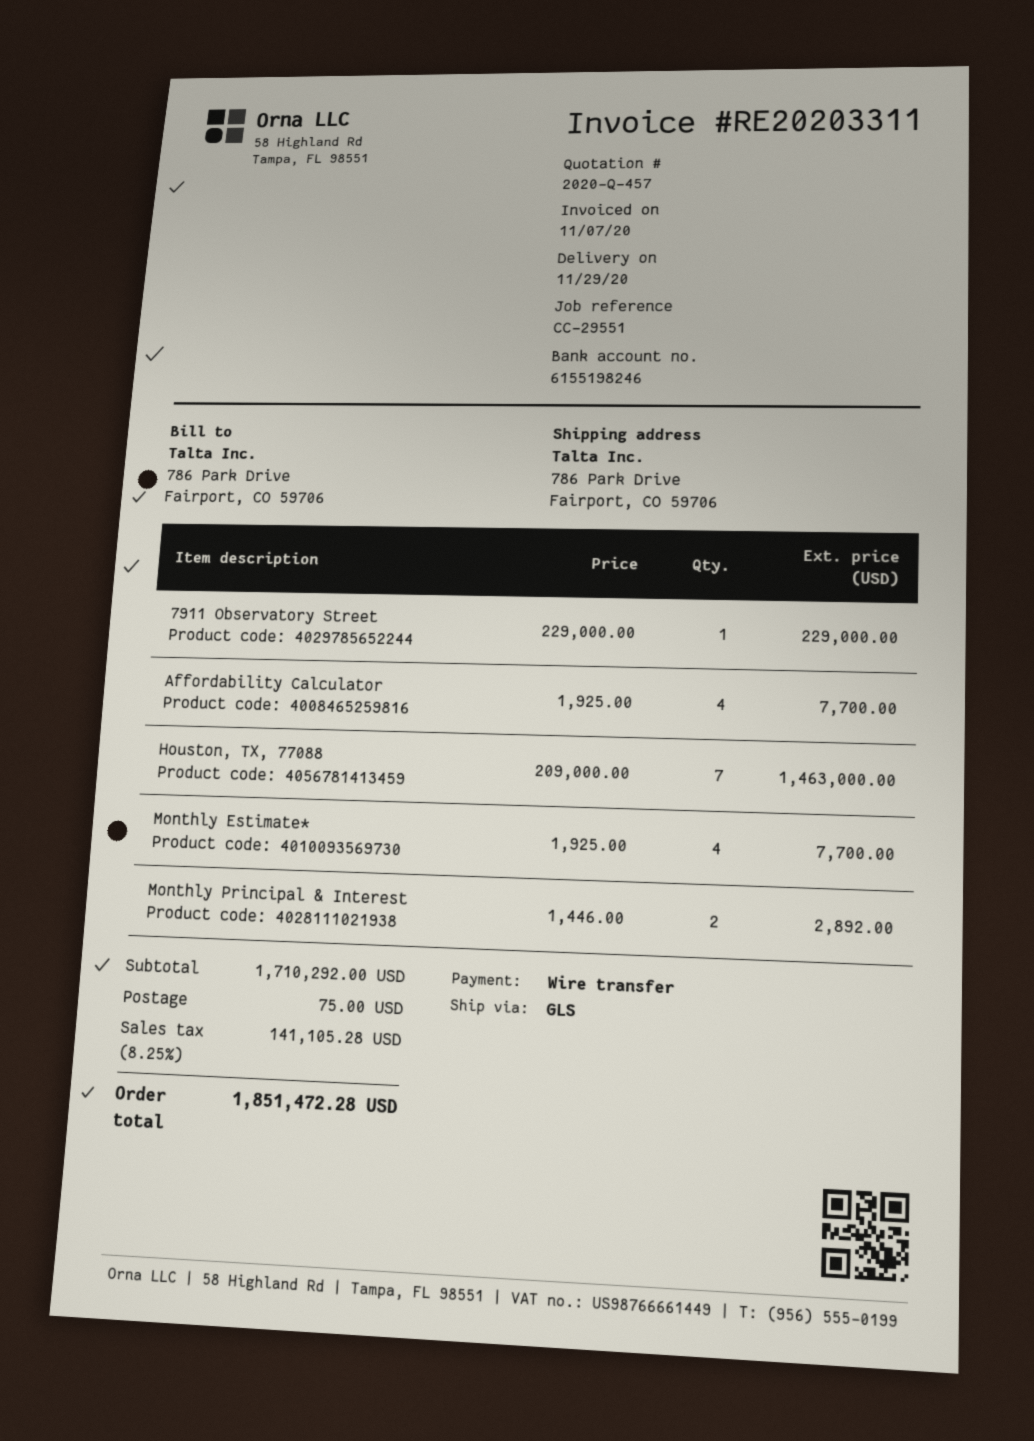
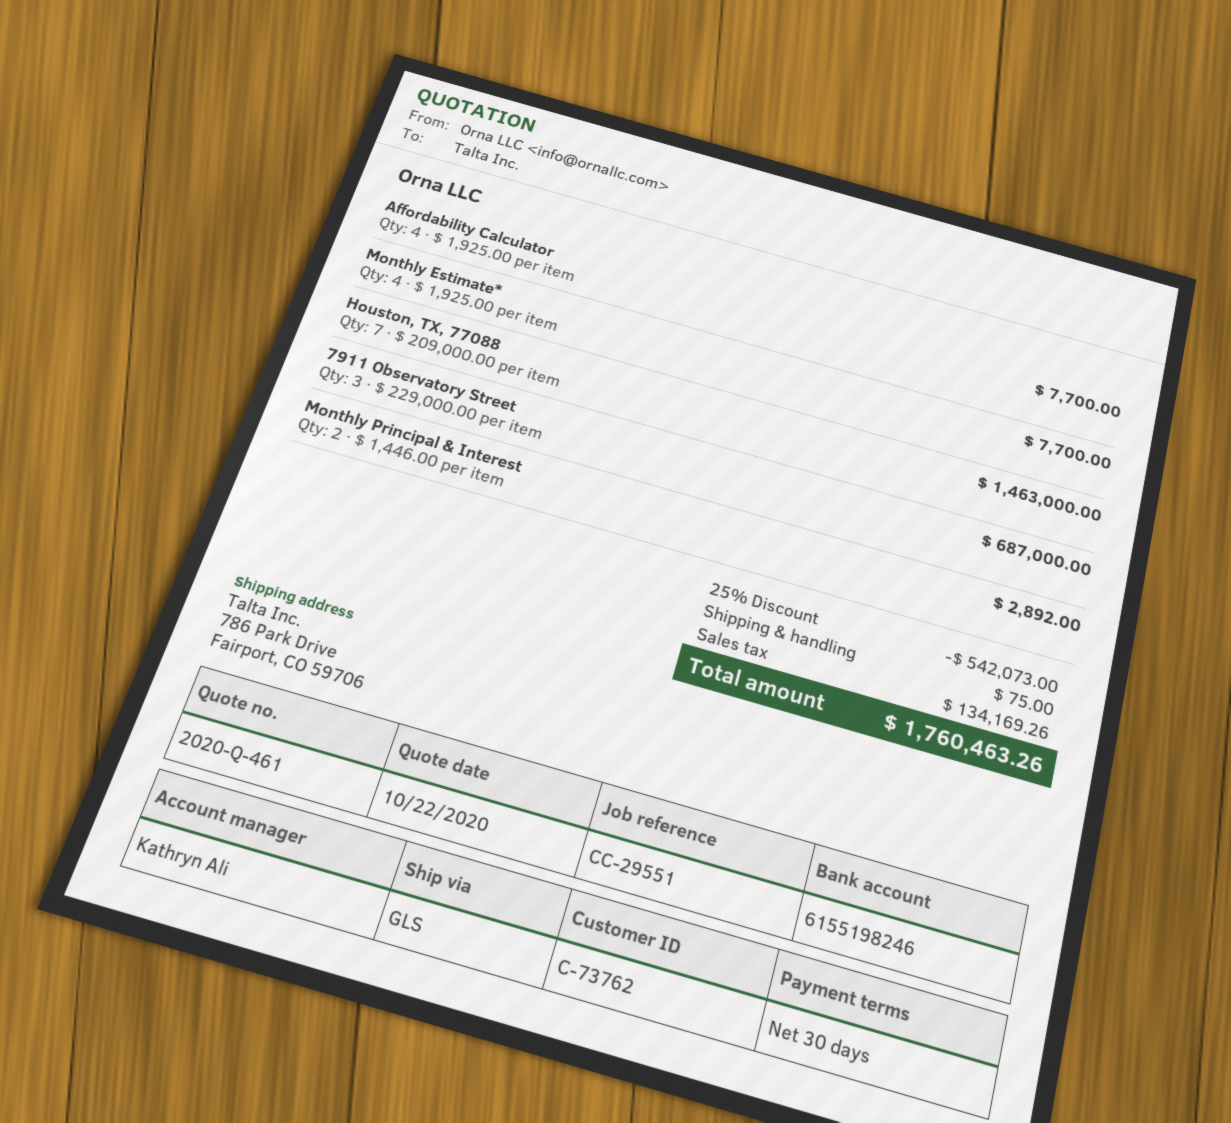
quote number: 2020-Q-457 -> 2020-Q-461
7911 Observatory Street: 1 x 229000.00 = 229000.00 -> 3 x 229000.00 = 687000.00
discount: none -> 25% = 542073.00
tax: 141105.28 -> 134169.26
total: 1851472.28 -> 1760463.26

